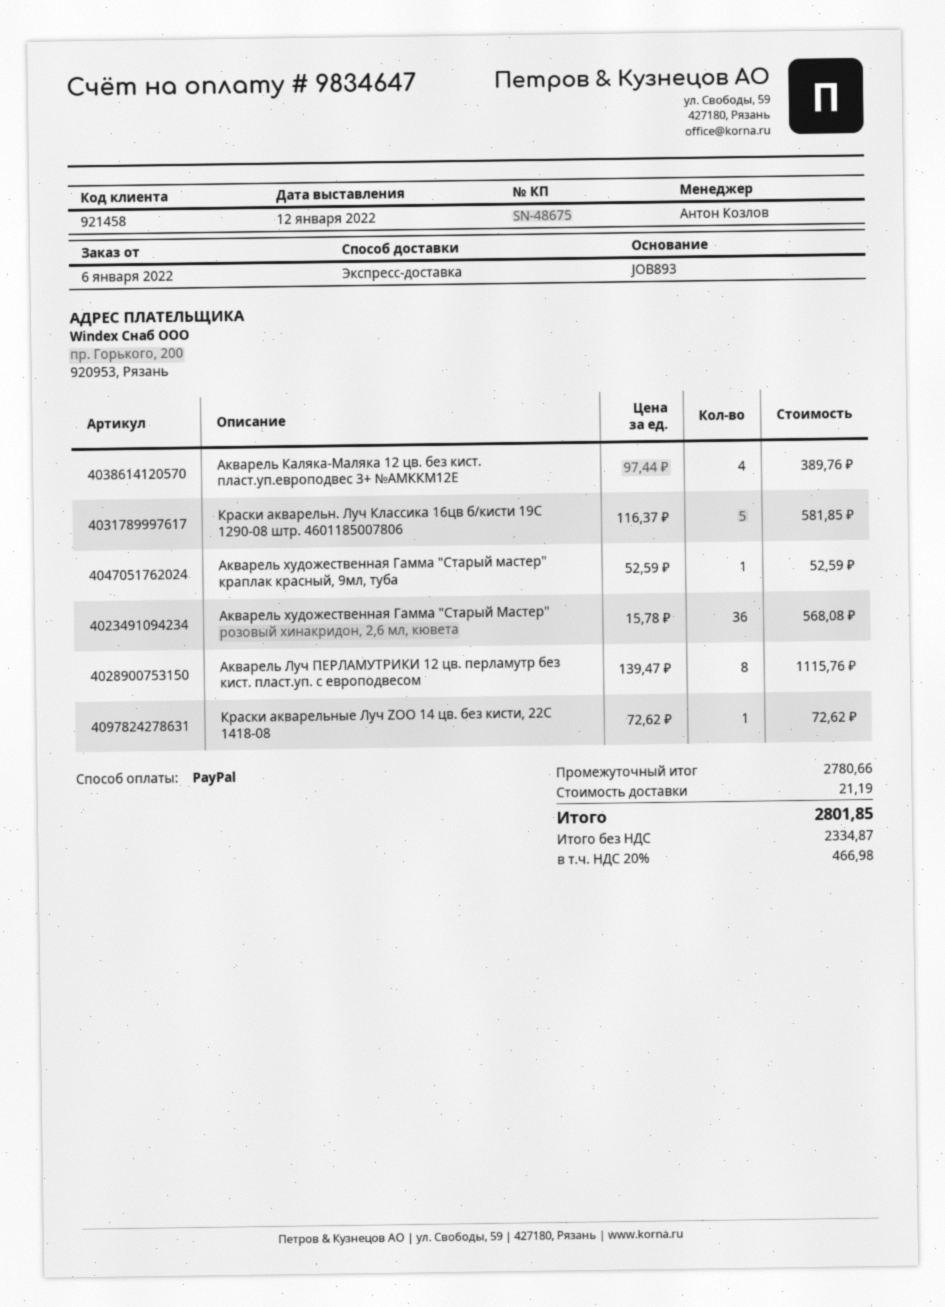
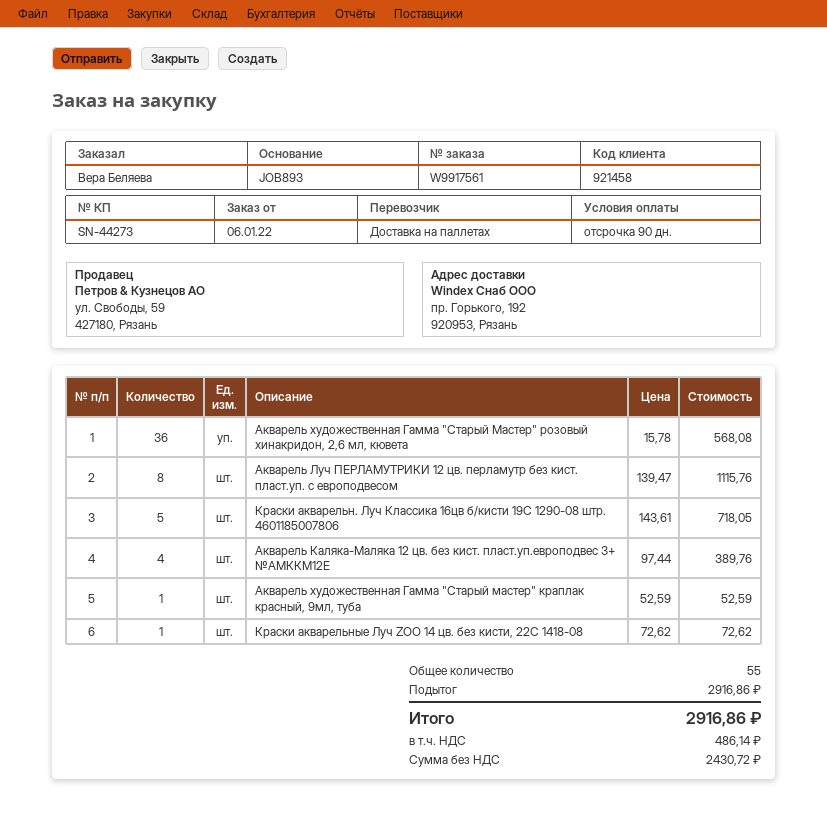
quote number: SN-48675 -> SN-44273
shipping method: express -> pallet freight
Краски акварельн. Луч Классика 16цв б/кисти 19С 1290-08 штр. 4601185007806: 5 x 116.37 = 581.85 -> 5 x 143.61 = 718.05
subtotal: 2780.66 -> 2916.86
shipping: 21.19 -> none
net: 2334.87 -> 2430.72
tax: 466.98 -> 486.14
total: 2801.85 -> 2916.86

